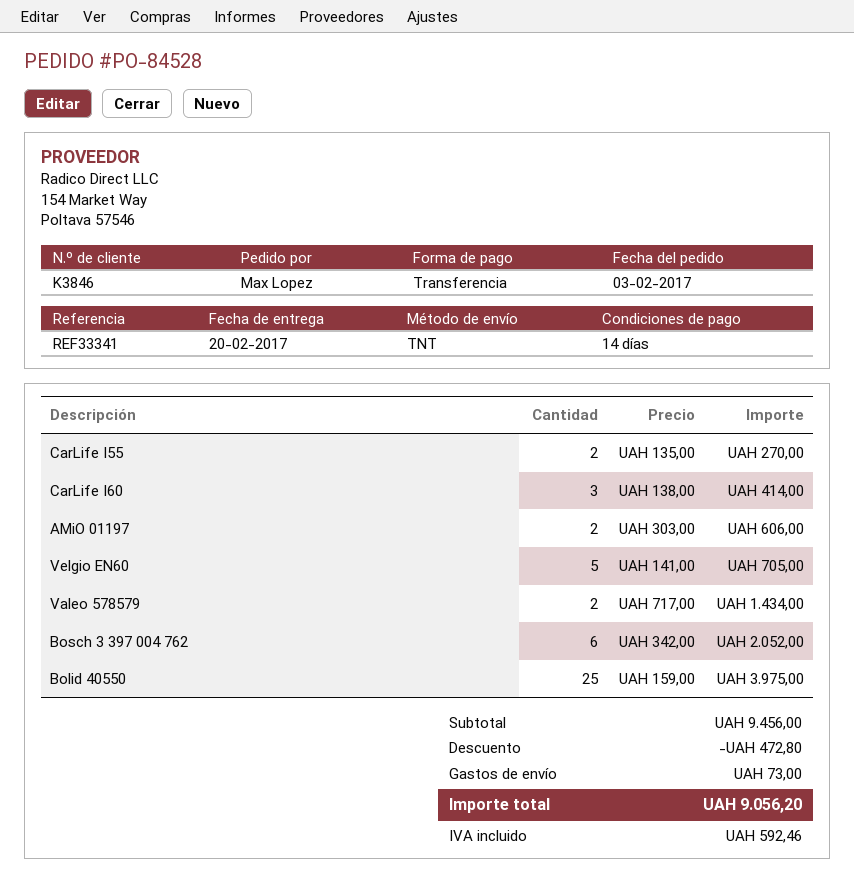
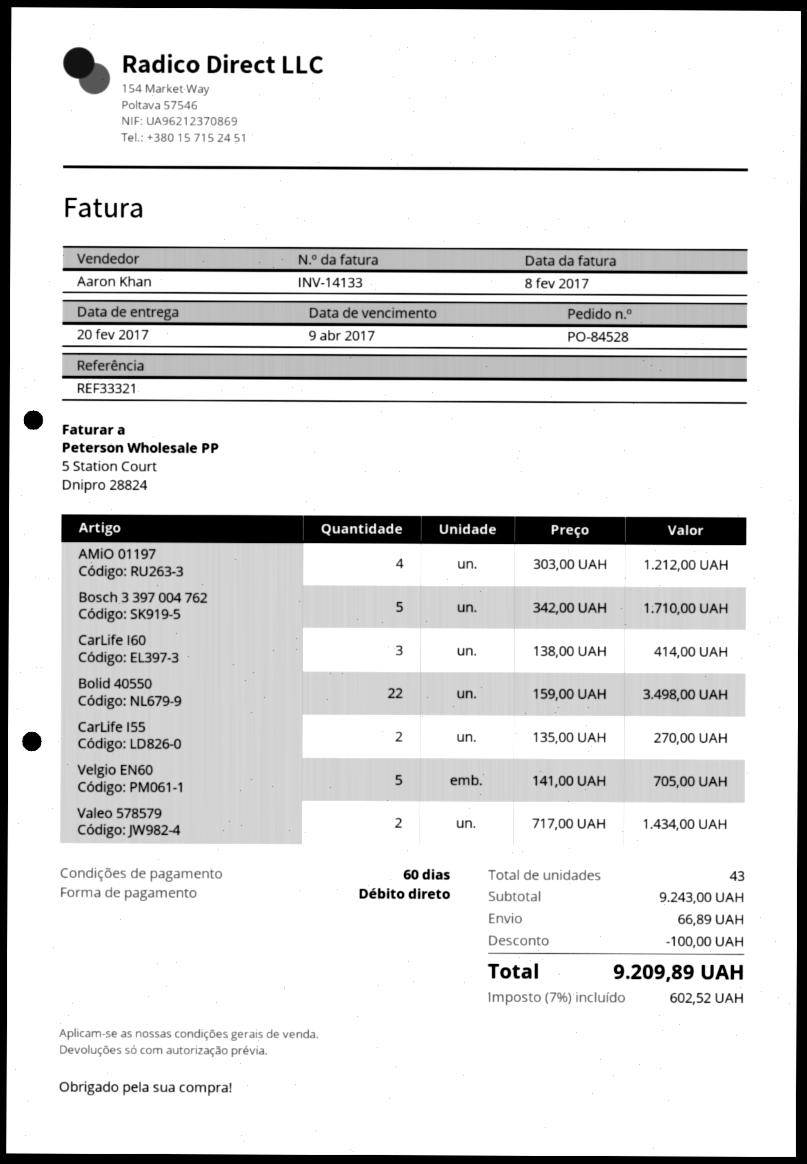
payment terms: 14 days -> 60 days
reference: REF33341 -> REF33321
payment method: bank transfer -> direct debit
AMiO 01197: 2 x 303.00 = 606.00 -> 4 x 303.00 = 1212.00
Bosch 3 397 004 762: 6 x 342.00 = 2052.00 -> 5 x 342.00 = 1710.00
Bolid 40550: 25 x 159.00 = 3975.00 -> 22 x 159.00 = 3498.00
subtotal: 9456.00 -> 9243.00
discount: 472.80 -> 100.00
shipping: 73.00 -> 66.89
tax: 592.46 -> 602.52
total: 9056.20 -> 9209.89

